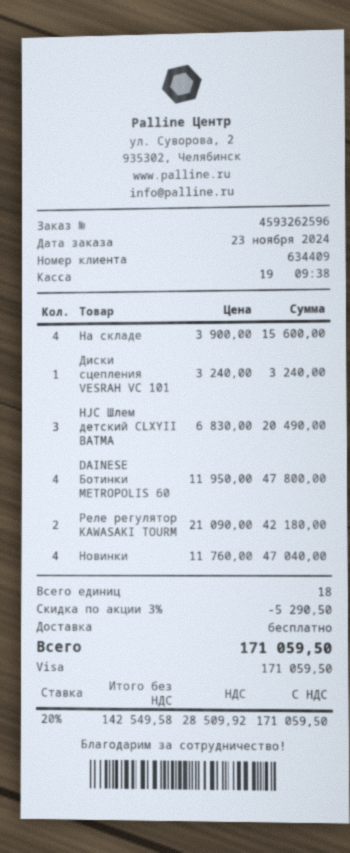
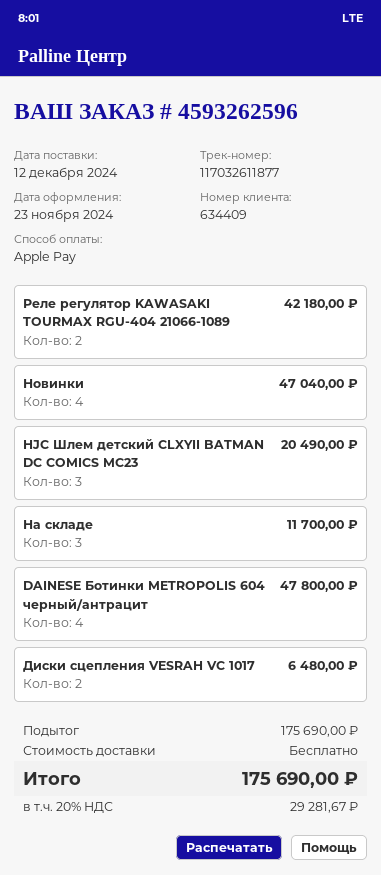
payment method: Visa -> Apple Pay
На складе: 4 for 15600.00 -> 3 for 11700.00
Диски сцепления VESRAH VC 101: 1 for 3240.00 -> 2 for 6480.00
discount: 3% = 5290.50 -> none
tax: 20% = 28509.92 -> 20% = 29281.67
total: 171059.50 -> 175690.00

